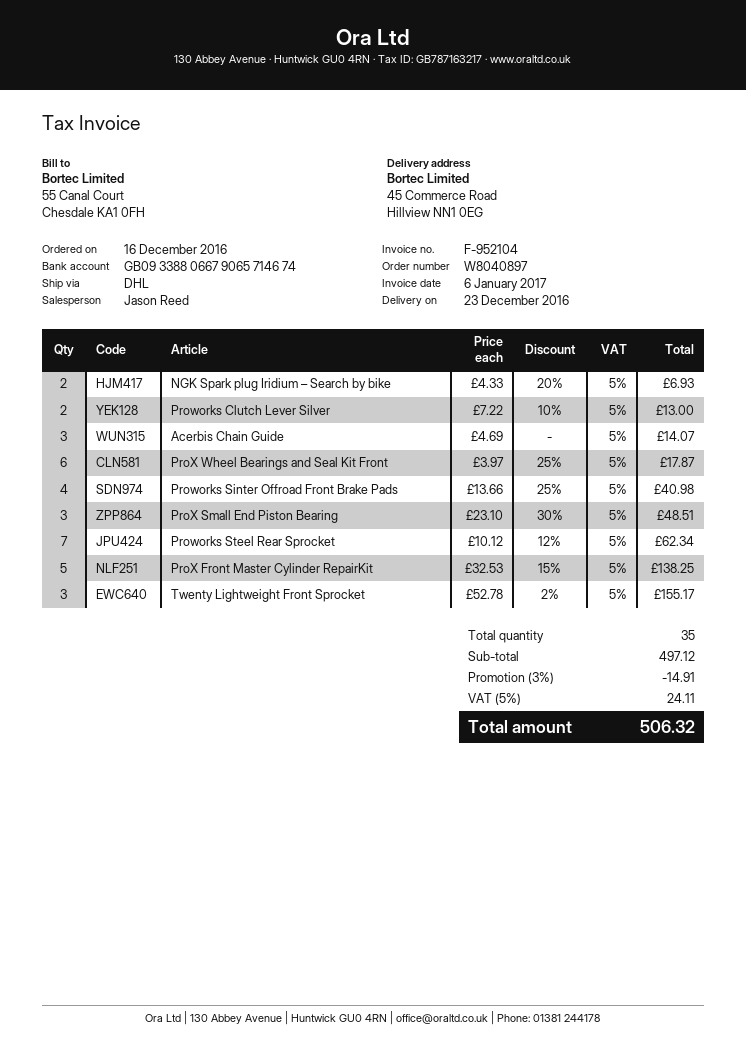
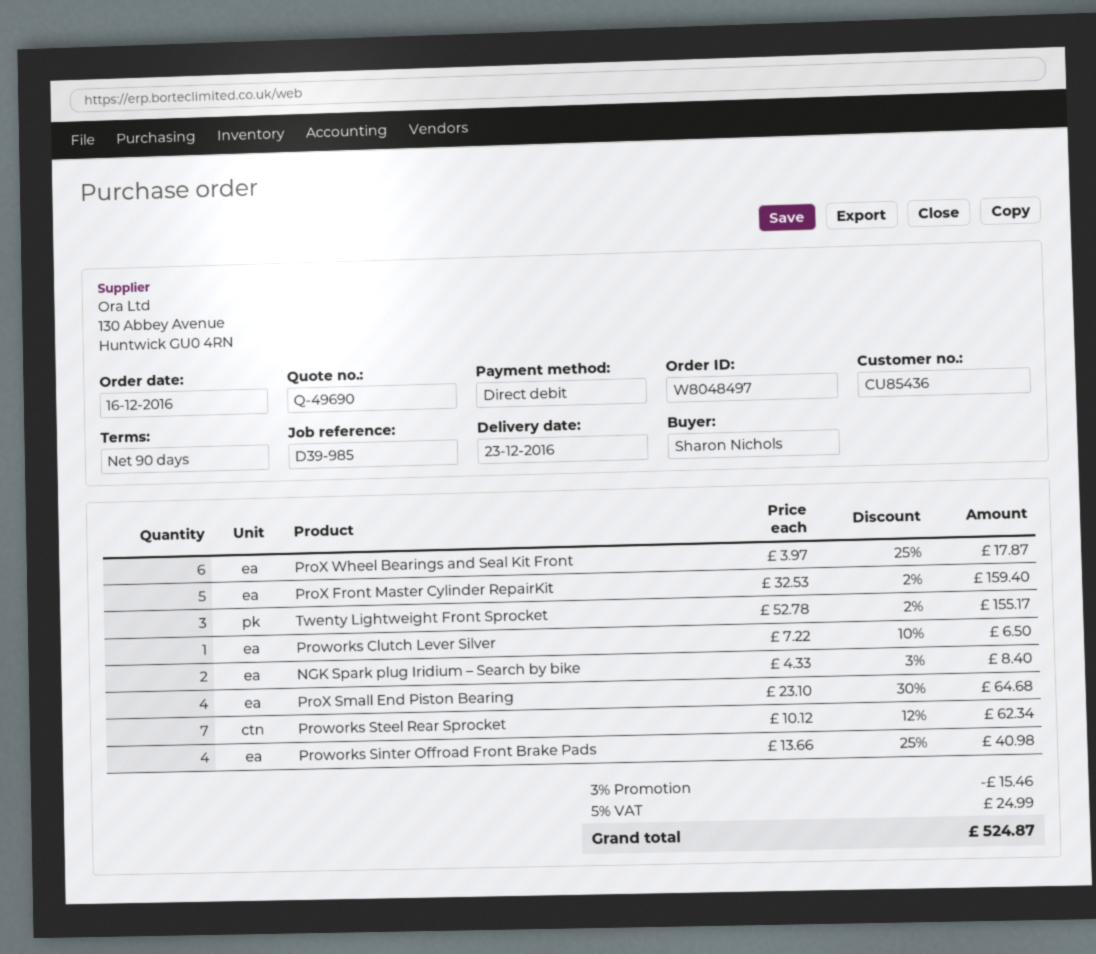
order number: W8040897 -> W8048497
NGK Spark plug Iridium – Search by bike: 2 x 4.33 - 20% = 6.93 -> 2 x 4.33 - 3% = 8.40
Proworks Clutch Lever Silver: 2 x 7.22 - 10% = 13.00 -> 1 x 7.22 - 10% = 6.50
Acerbis Chain Guide: 3 x 4.69 = 14.07 -> none
ProX Small End Piston Bearing: 3 x 23.10 - 30% = 48.51 -> 4 x 23.10 - 30% = 64.68
ProX Front Master Cylinder RepairKit: 5 x 32.53 - 15% = 138.25 -> 5 x 32.53 - 2% = 159.40
discount: 3% = 14.91 -> 3% = 15.46
tax: 5% = 24.11 -> 5% = 24.99
total: 506.32 -> 524.87

